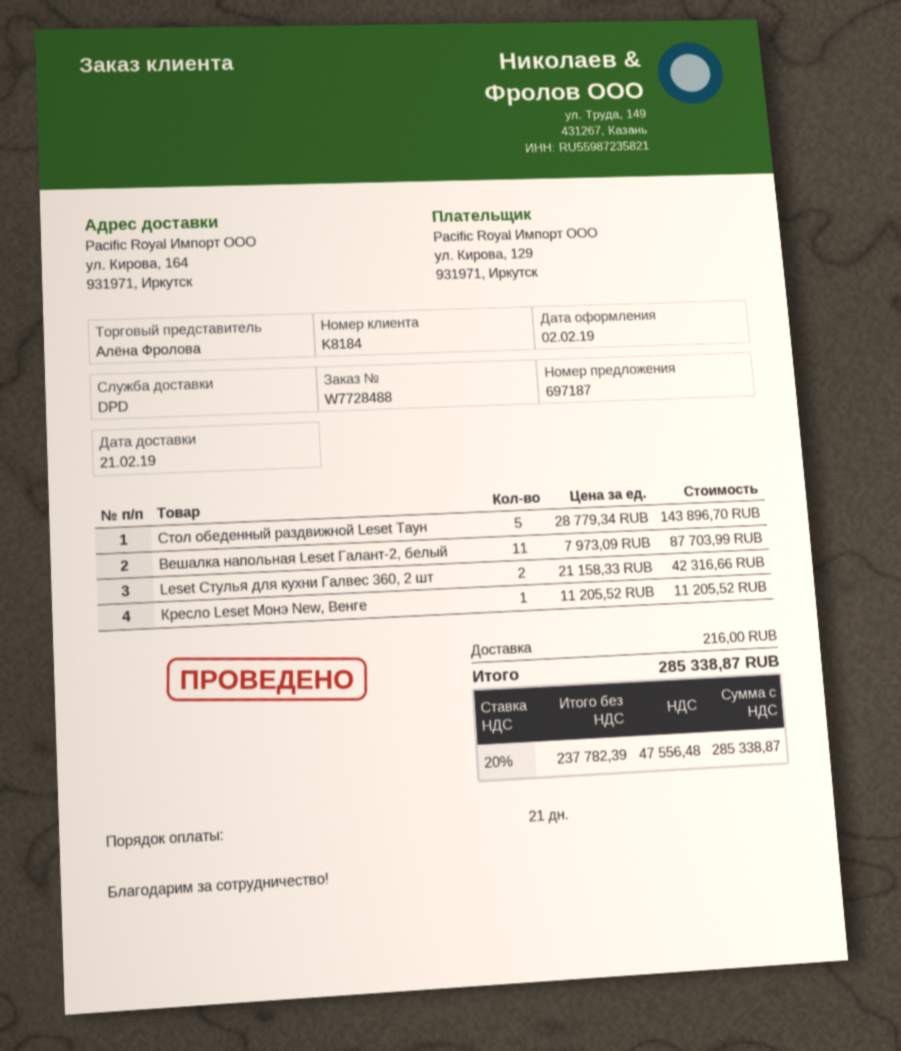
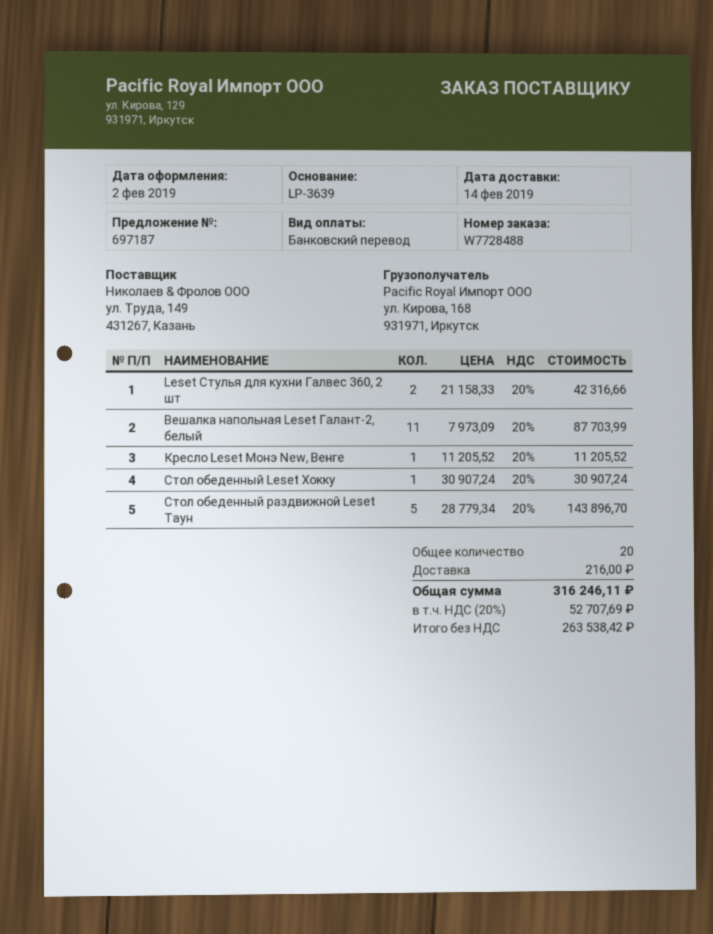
delivery date: 2019-02-21 -> 2019-02-14
ship to: ул. Кирова, 164, 931971, Иркутск -> ул. Кирова, 168, 931971, Иркутск
Стол обеденный Leset Хокку: none -> 1 x 30907.24 = 30907.24
net: 237782.39 -> 263538.42
tax: 20% = 47556.48 -> 20% = 52707.69
total: 285338.87 -> 316246.11

